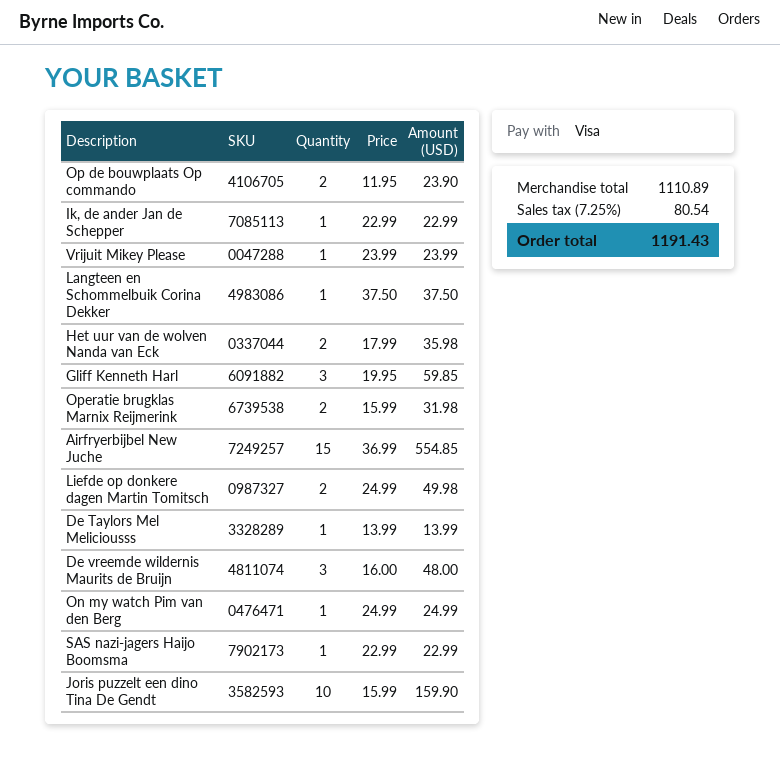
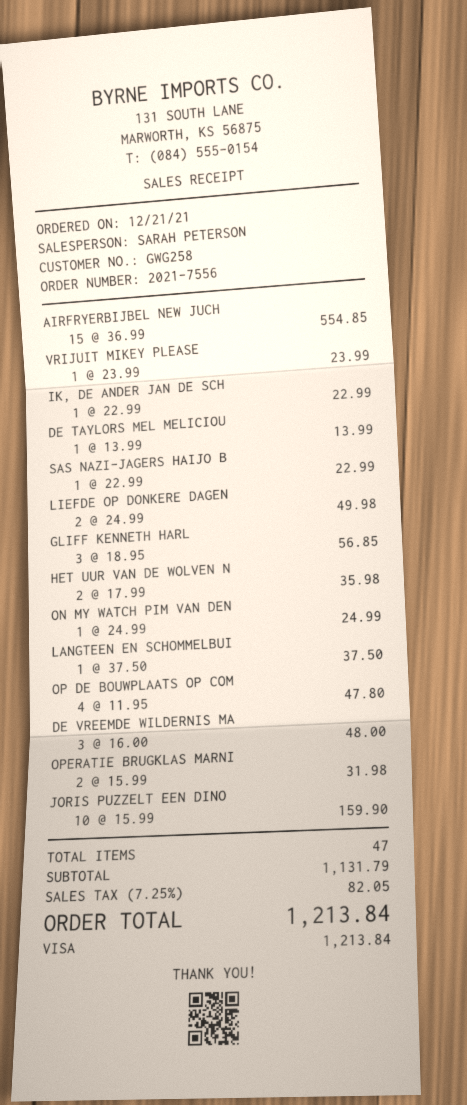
Op de bouwplaats Op commando: 2 x 11.95 = 23.90 -> 4 x 11.95 = 47.80
Gliff Kenneth Harl: 3 x 19.95 = 59.85 -> 3 x 18.95 = 56.85
subtotal: 1110.89 -> 1131.79
tax: 7.25% = 80.54 -> 7.25% = 82.05
total: 1191.43 -> 1213.84

